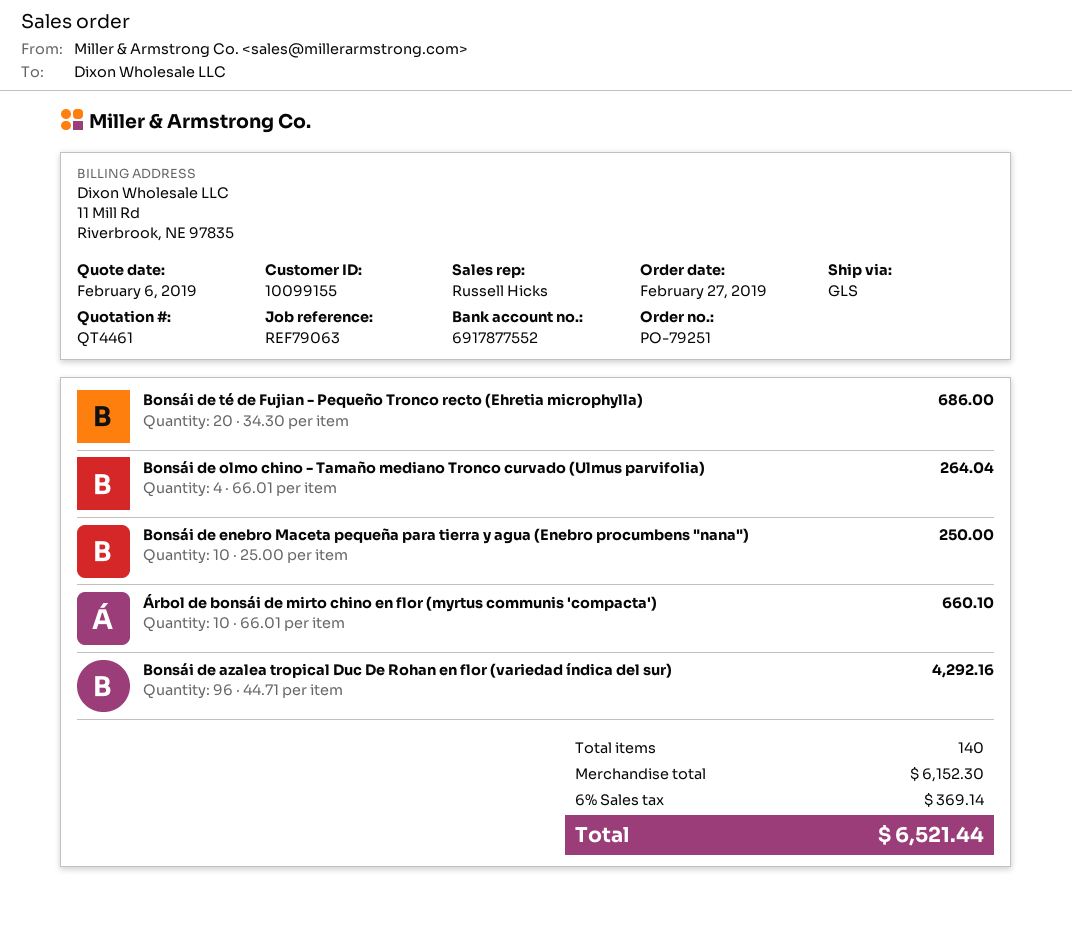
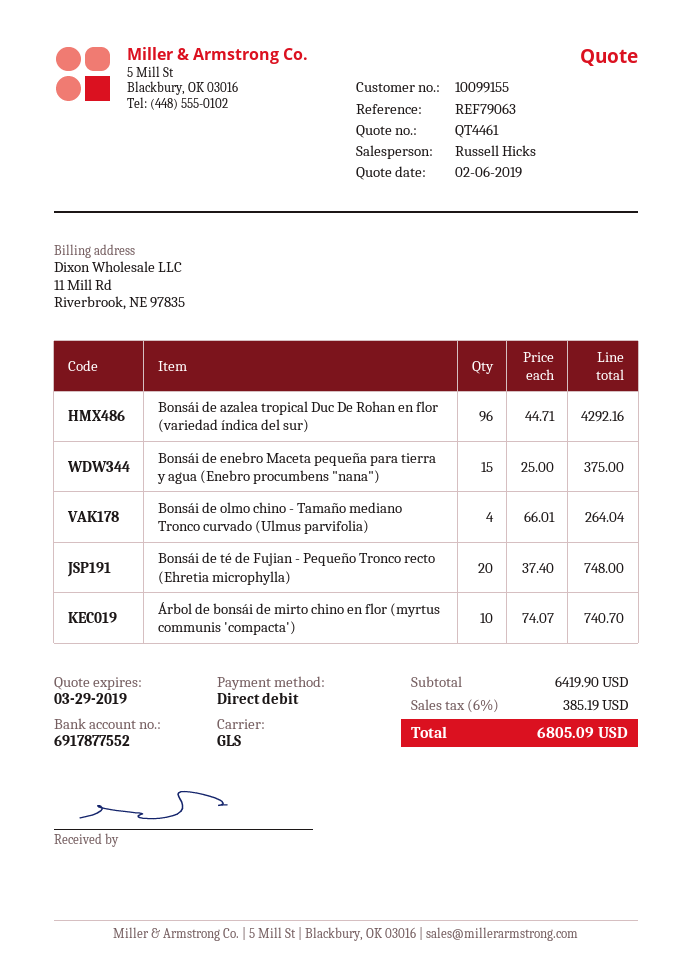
Bonsái de té de Fujian - Pequeño Tronco recto (Ehretia microphylla): 20 x 34.30 = 686.00 -> 20 x 37.40 = 748.00
Bonsái de enebro Maceta pequeña para tierra y agua (Enebro procumbens "nana"): 10 x 25.00 = 250.00 -> 15 x 25.00 = 375.00
Árbol de bonsái de mirto chino en flor (myrtus communis 'compacta'): 10 x 66.01 = 660.10 -> 10 x 74.07 = 740.70
subtotal: 6152.30 -> 6419.90
tax: 6% = 369.14 -> 6% = 385.19
total: 6521.44 -> 6805.09

